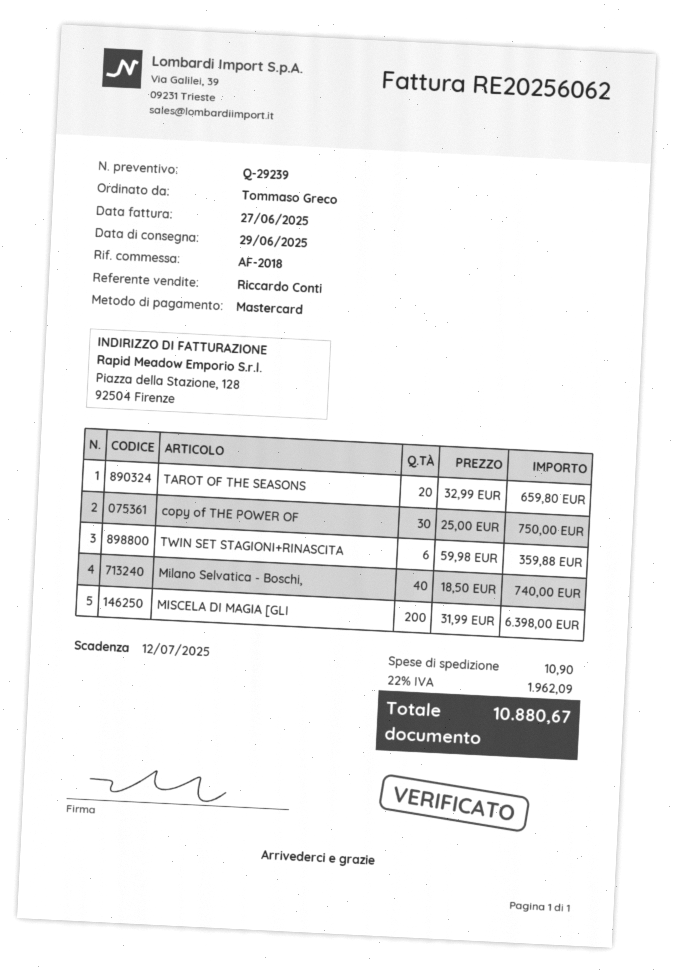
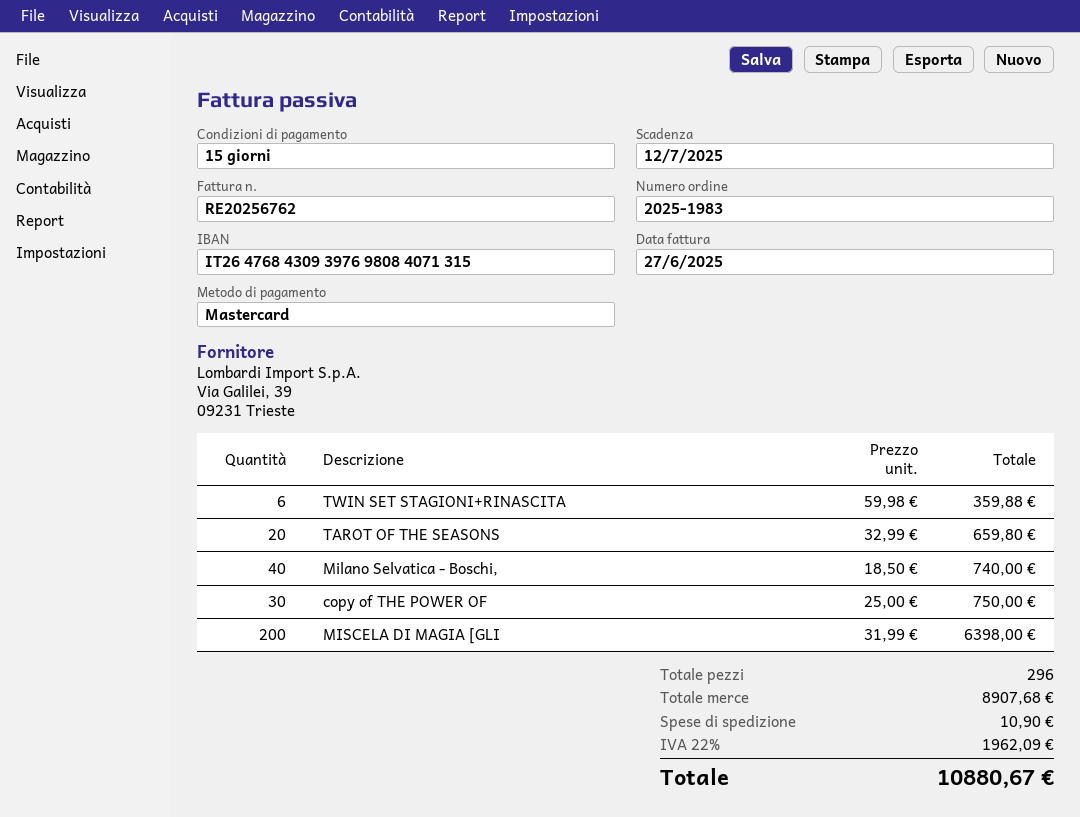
invoice number: RE20256062 -> RE20256762

